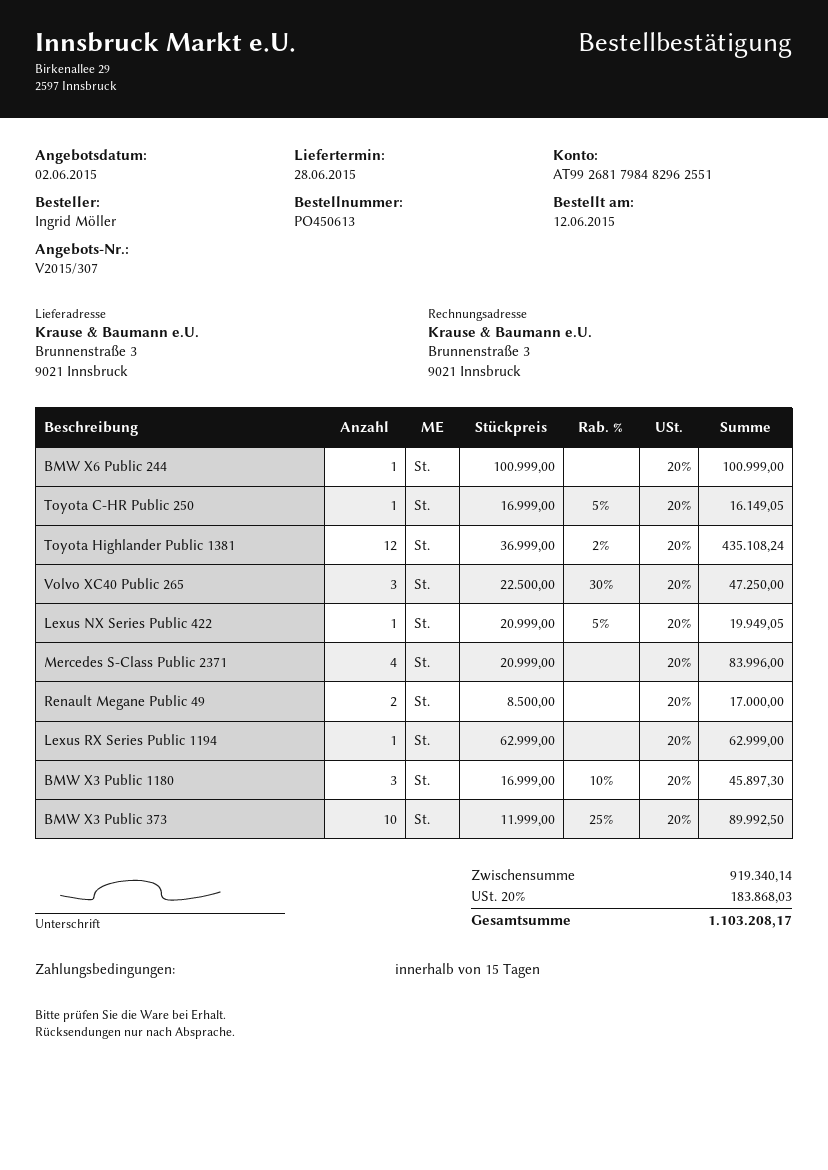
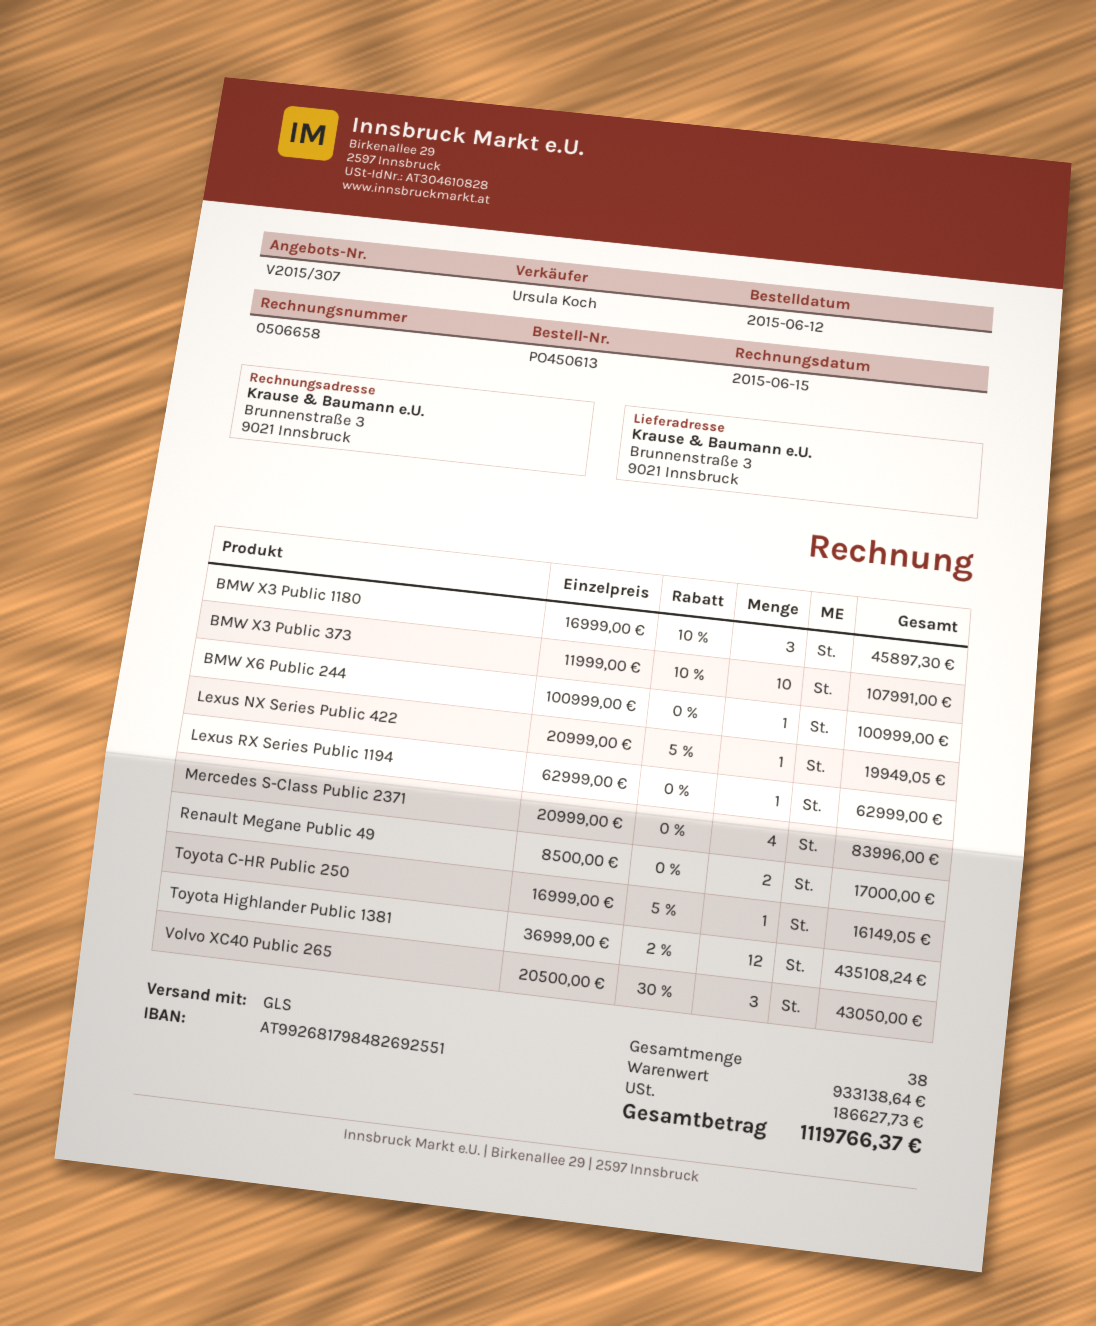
bank account: AT992681798482962551 -> AT992681798482692551
Volvo XC40 Public 265: 3 x 22500.00 - 30% = 47250.00 -> 3 x 20500.00 - 30% = 43050.00
BMW X3 Public 373: 10 x 11999.00 - 25% = 89992.50 -> 10 x 11999.00 - 10% = 107991.00
subtotal: 919340.14 -> 933138.64
tax: 183868.03 -> 186627.73
total: 1103208.17 -> 1119766.37

